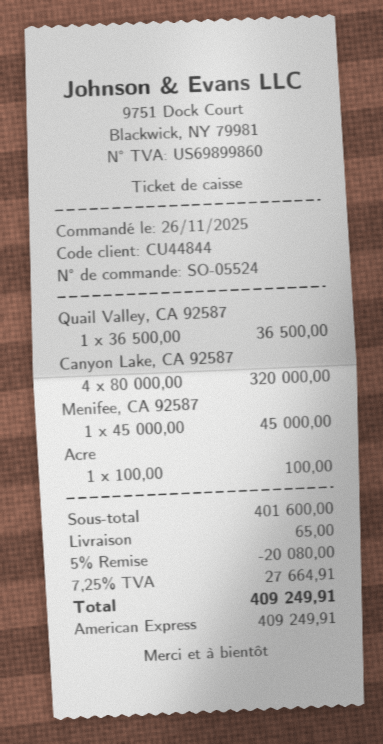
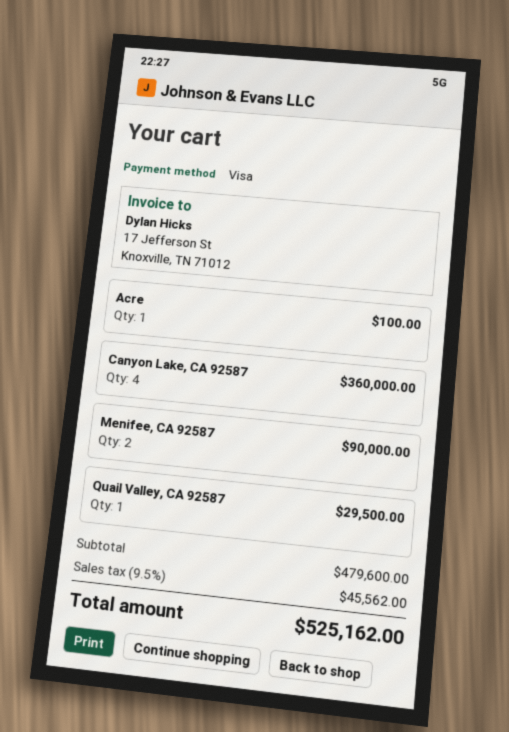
payment method: American Express -> Visa
Quail Valley, CA 92587: 1 for 36500.00 -> 1 for 29500.00
Canyon Lake, CA 92587: 4 for 320000.00 -> 4 for 360000.00
Menifee, CA 92587: 1 for 45000.00 -> 2 for 90000.00
subtotal: 401600.00 -> 479600.00
discount: 5% = 20080.00 -> none
shipping: 65.00 -> none
tax: 7.25% = 27664.91 -> 9.5% = 45562.00
total: 409249.91 -> 525162.00

